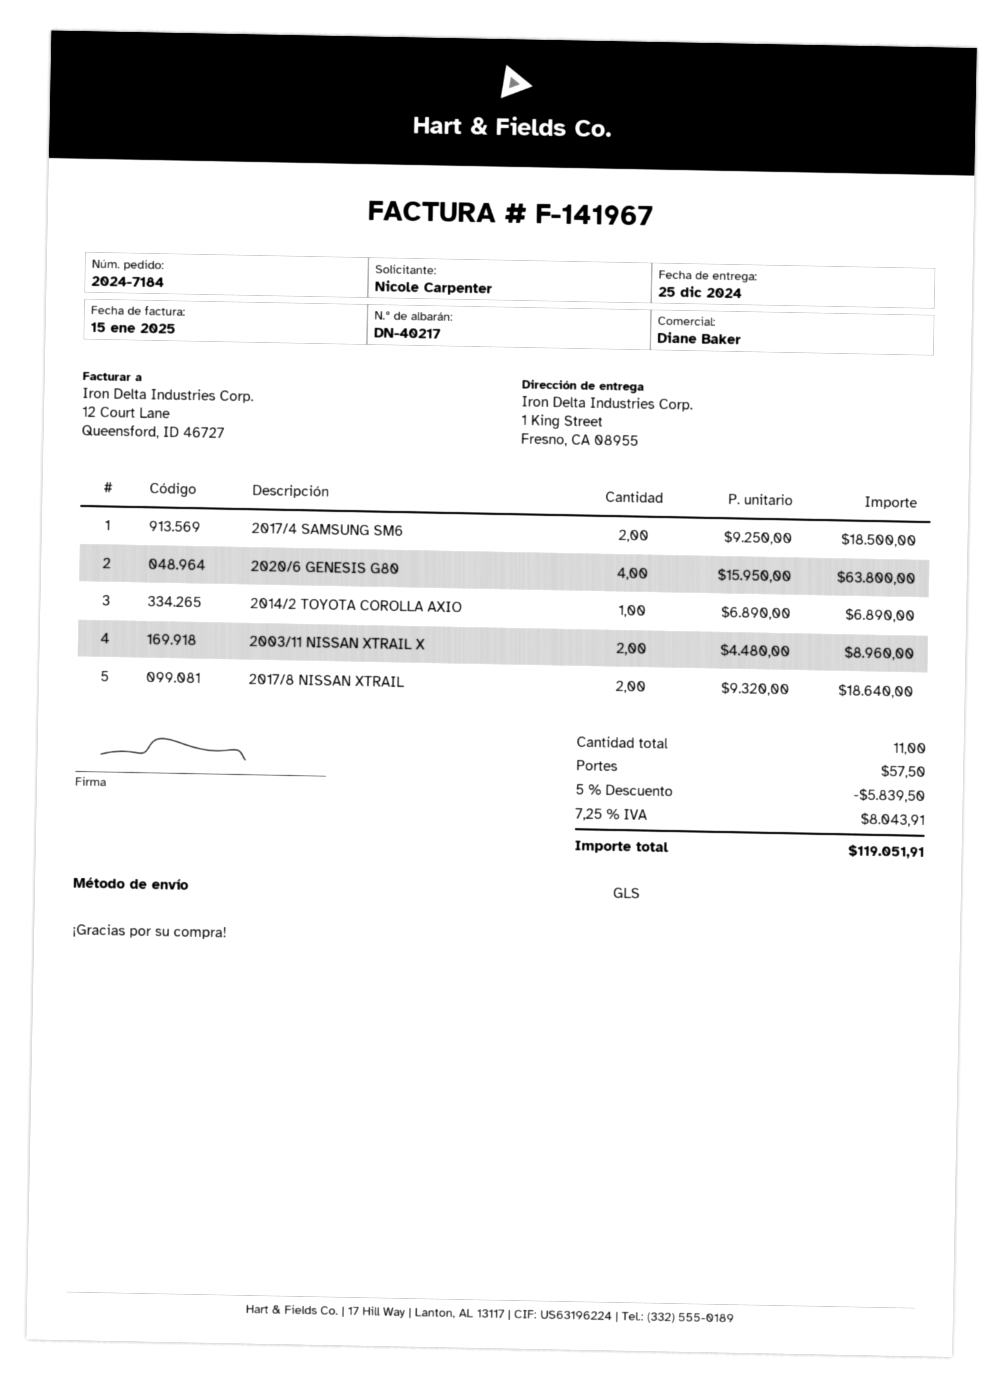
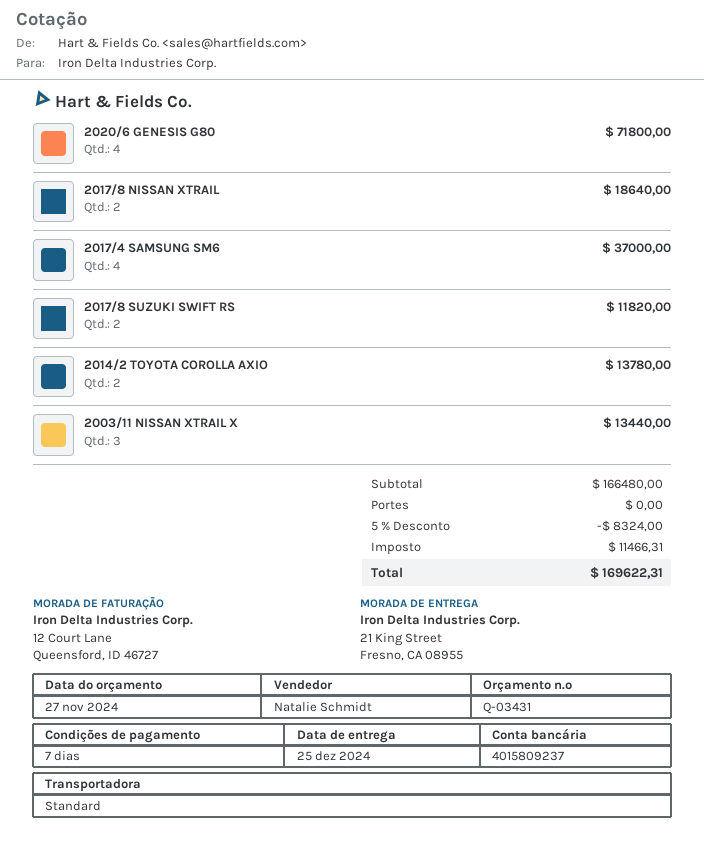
sales rep: Diane Baker -> Natalie Schmidt
shipping method: GLS -> standard
ship to: 1 King Street, Fresno, CA 08955 -> 21 King Street, Fresno, CA 08955
2017/4 SAMSUNG SM6: 2 for 18500.00 -> 4 for 37000.00
2020/6 GENESIS G80: 4 for 63800.00 -> 4 for 71800.00
2014/2 TOYOTA COROLLA AXIO: 1 for 6890.00 -> 2 for 13780.00
2003/11 NISSAN XTRAIL X: 2 for 8960.00 -> 3 for 13440.00
2017/8 SUZUKI SWIFT RS: none -> 2 for 11820.00
discount: 5% = 5839.50 -> 5% = 8324.00
shipping: 57.50 -> 0.00
tax: 8043.91 -> 11466.31
total: 119051.91 -> 169622.31

